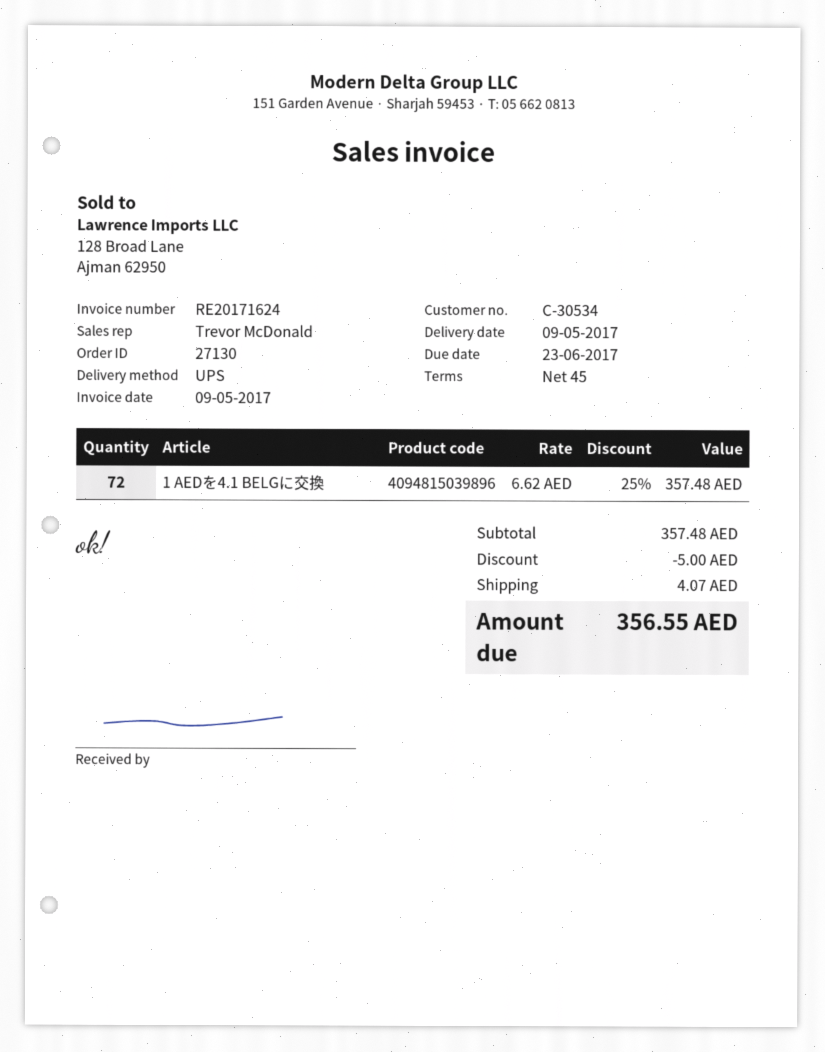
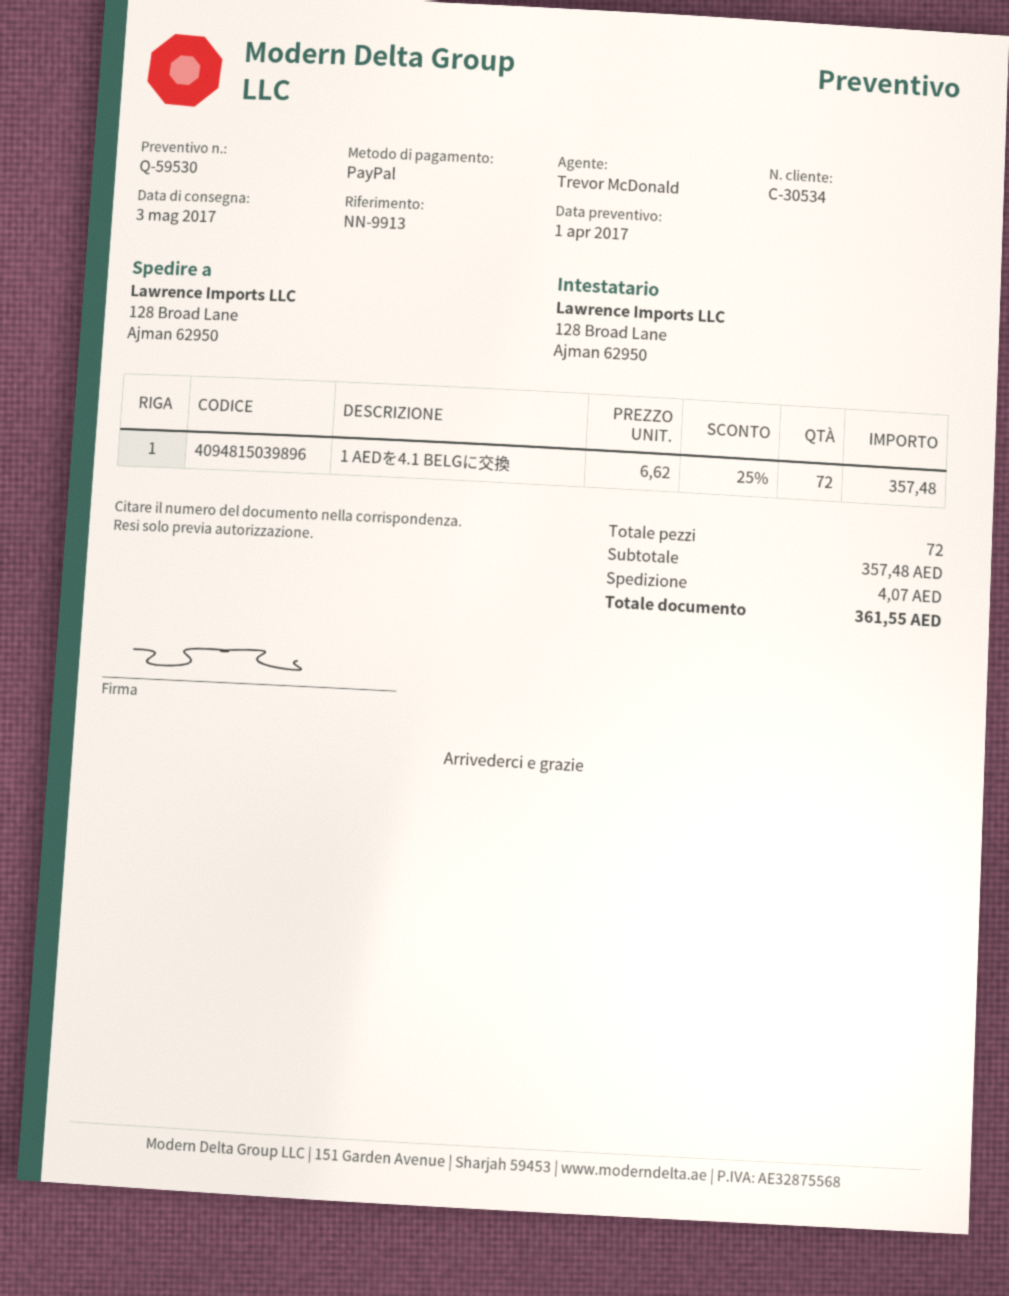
delivery date: 2017-05-09 -> 2017-05-03
discount: 5.00 -> none
total: 356.55 -> 361.55

